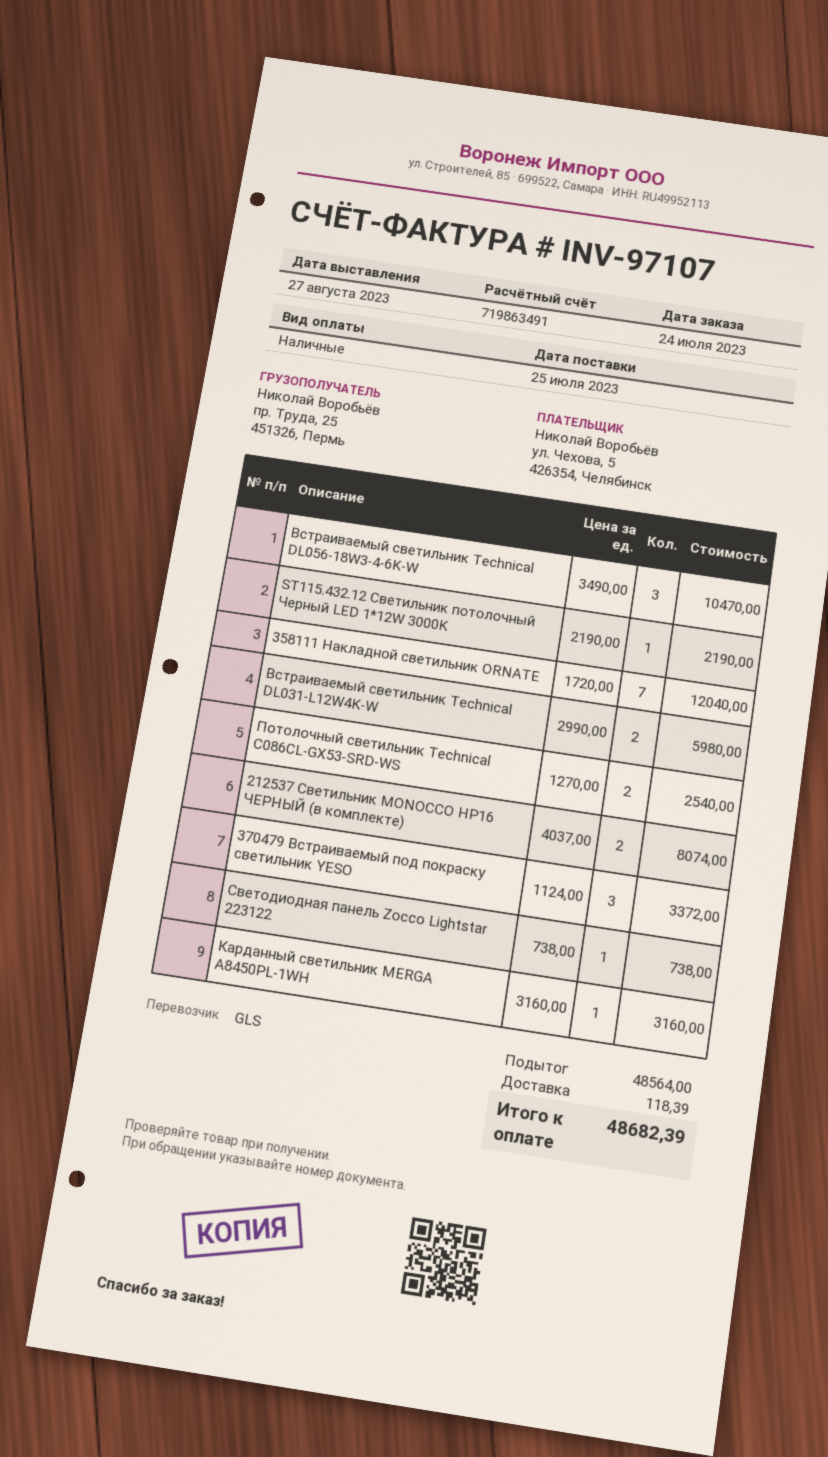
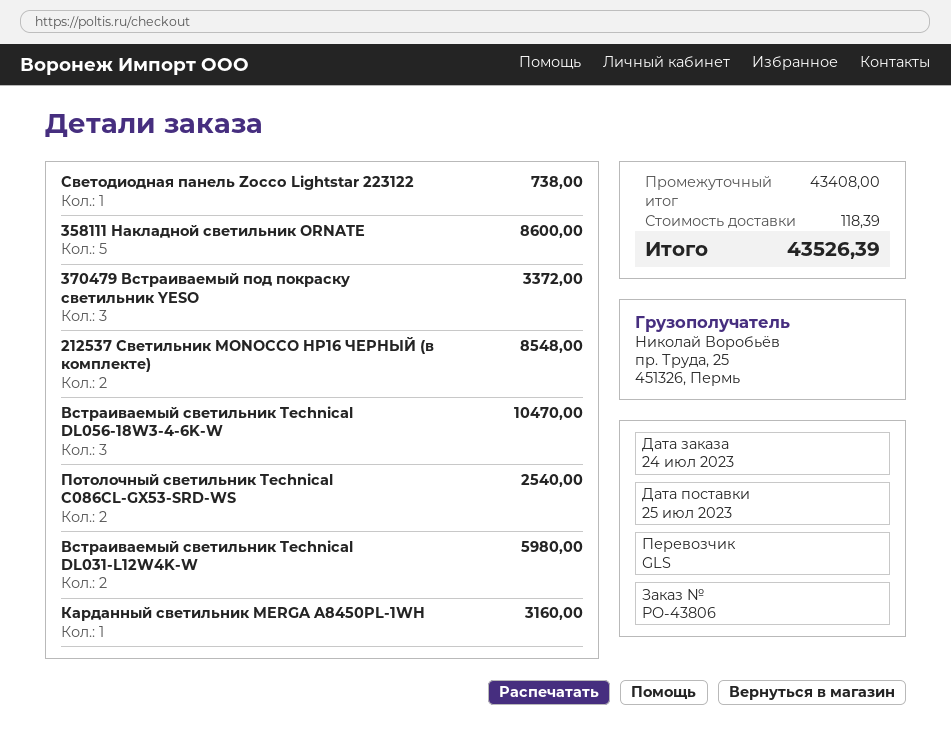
ST115.432.12 Светильник потолочный Черный LED 1*12W 3000K: 1 for 2190.00 -> none
358111 Накладной светильник ORNATE: 7 for 12040.00 -> 5 for 8600.00
212537 Светильник MONOCCO HP16 ЧЕРНЫЙ (в комплекте): 2 for 8074.00 -> 2 for 8548.00
subtotal: 48564.00 -> 43408.00
total: 48682.39 -> 43526.39

